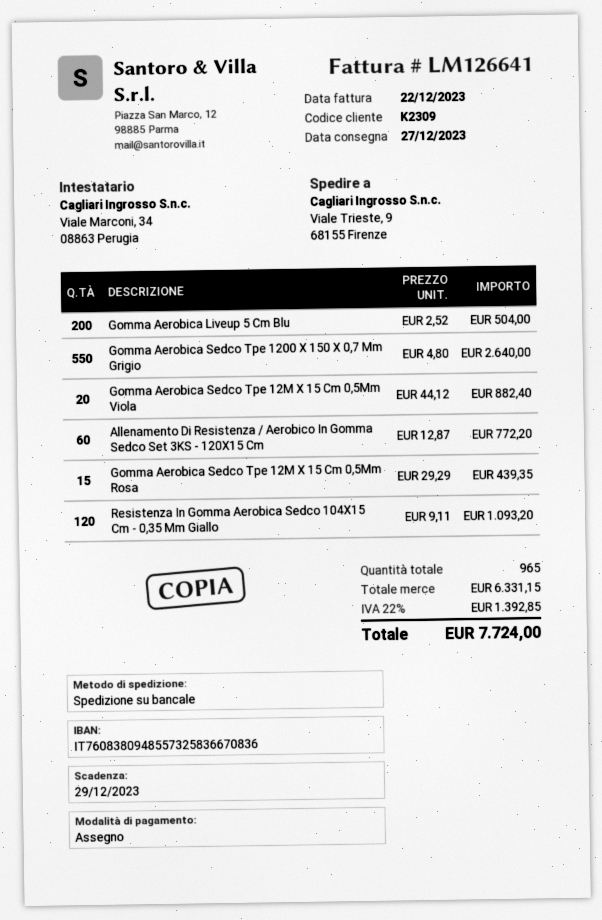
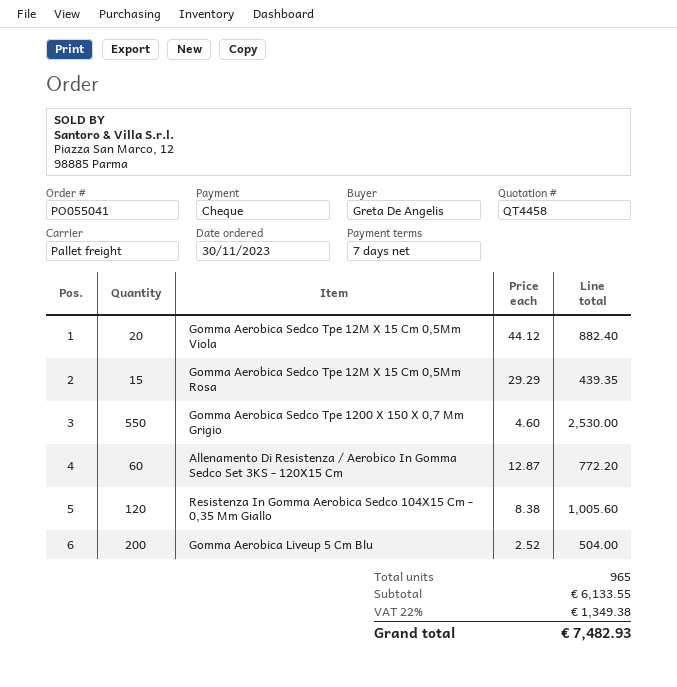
Gomma Aerobica Sedco Tpe 1200 X 150 X 0,7 Mm Grigio: 550 x 4.80 = 2640.00 -> 550 x 4.60 = 2530.00
Resistenza In Gomma Aerobica Sedco 104X15 Cm - 0,35 Mm Giallo: 120 x 9.11 = 1093.20 -> 120 x 8.38 = 1005.60
subtotal: 6331.15 -> 6133.55
tax: 22% = 1392.85 -> 22% = 1349.38
total: 7724.00 -> 7482.93

